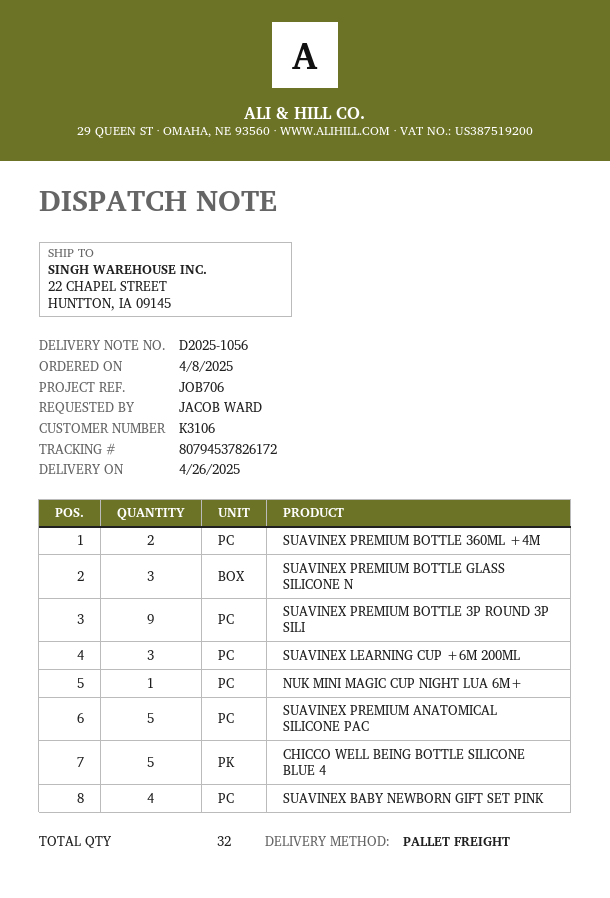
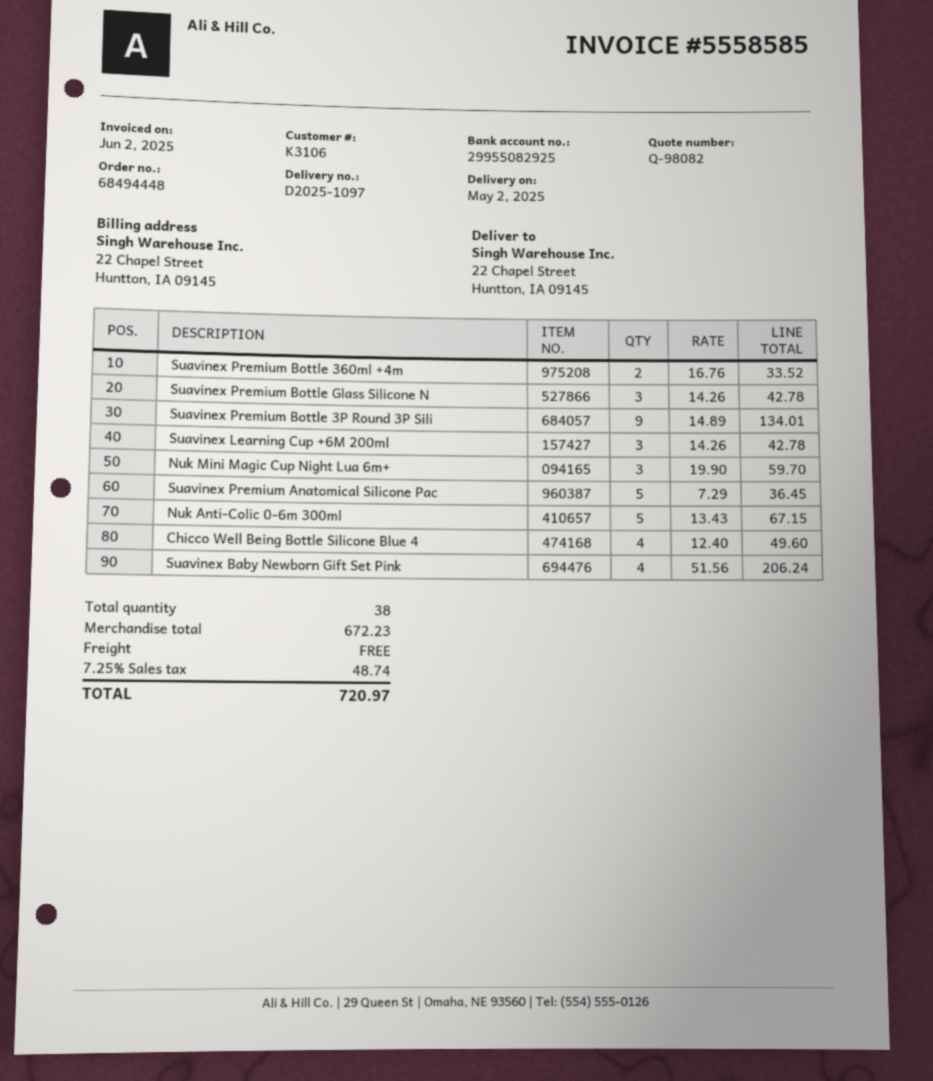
delivery note number: D2025-1056 -> D2025-1097
delivery date: 2025-04-26 -> 2025-05-02
NUK MINI MAGIC CUP NIGHT LUA 6M+: 1 -> 3
CHICCO WELL BEING BOTTLE SILICONE BLUE 4: 5 -> 4
Nuk Anti-Colic 0-6m 300ml: none -> 5
total quantity: 32 -> 38

